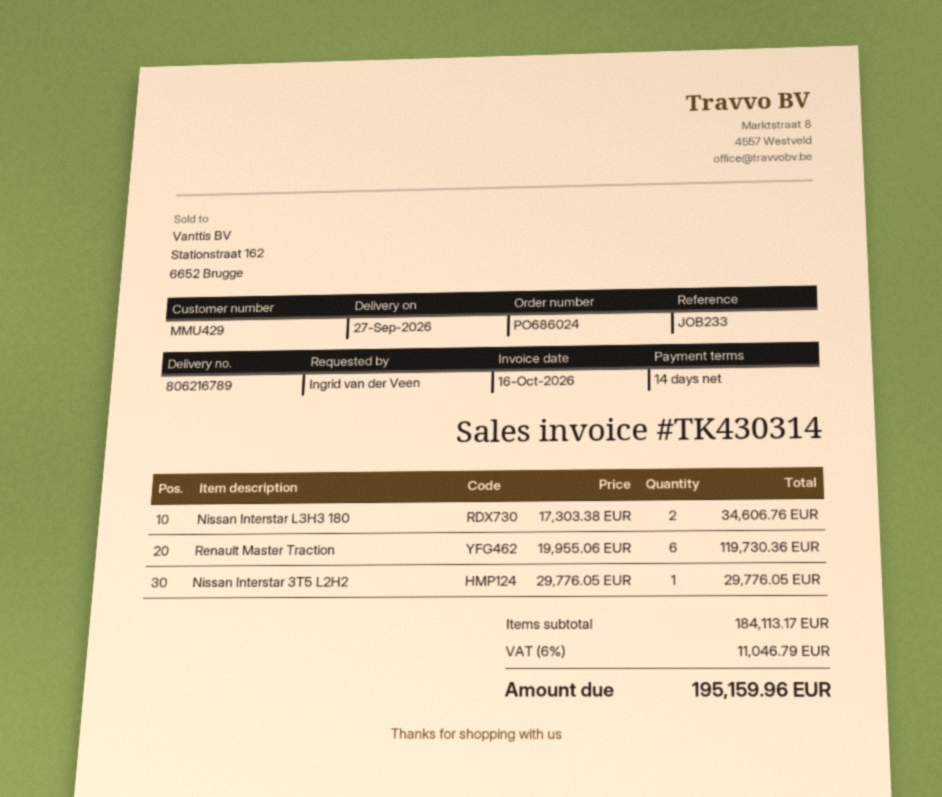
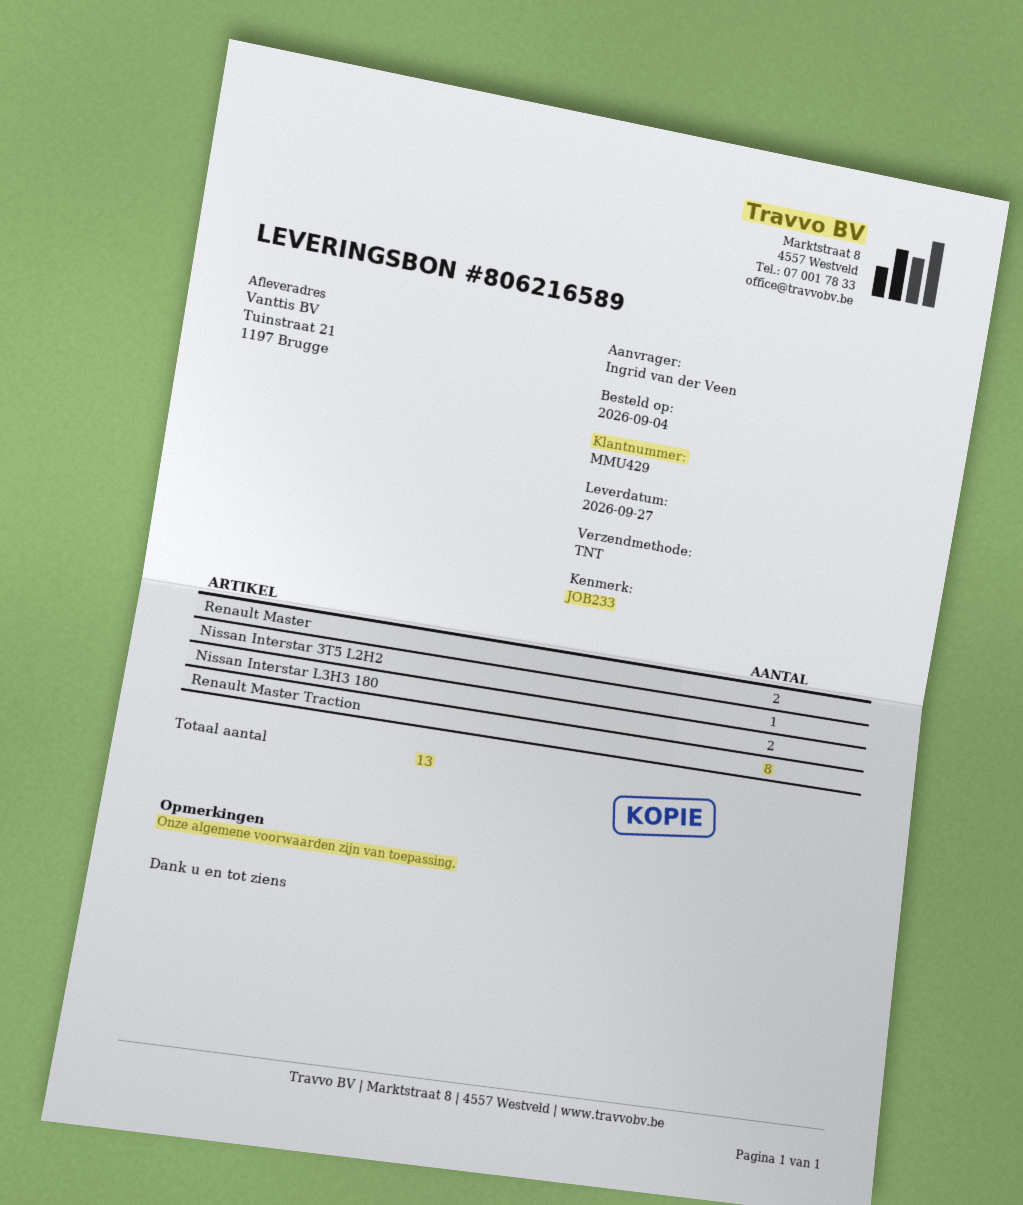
delivery note number: 806216789 -> 806216589
Renault Master Traction: 6 -> 8
Renault Master: none -> 2

